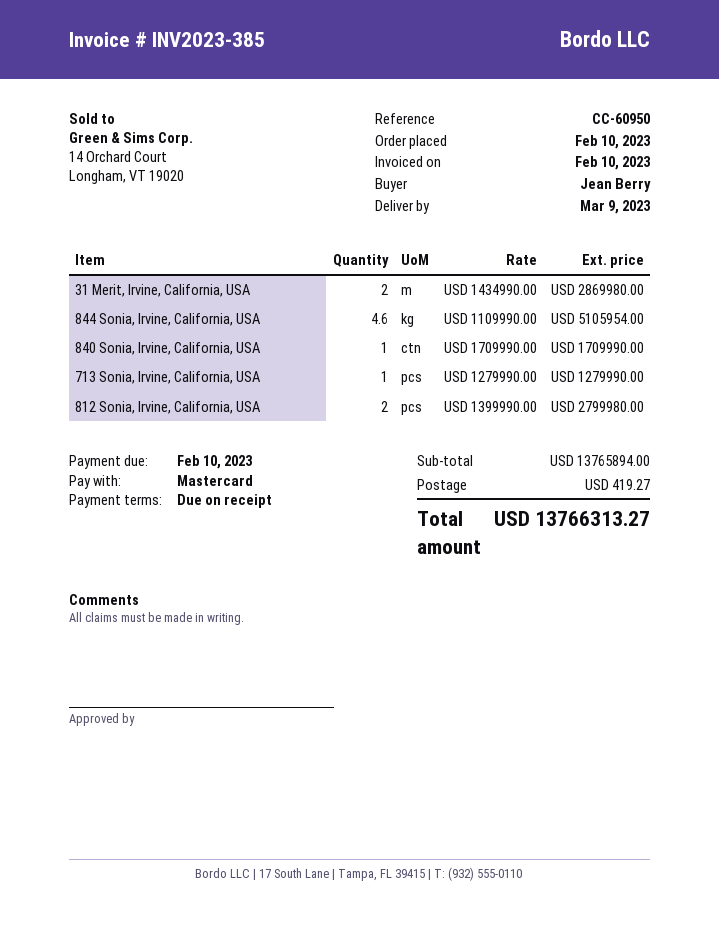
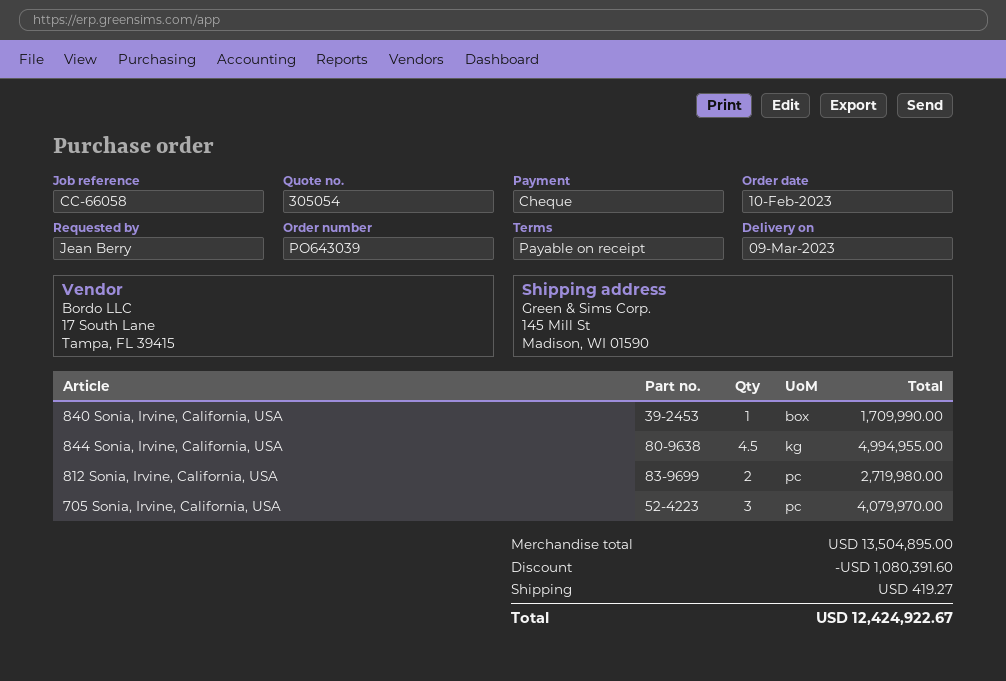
reference: CC-60950 -> CC-66058
payment method: Mastercard -> cheque
31 Merit, Irvine, California, USA: 2 for 2869980.00 -> none
844 Sonia, Irvine, California, USA: 4.6 for 5105954.00 -> 4.5 for 4994955.00
713 Sonia, Irvine, California, USA: 1 for 1279990.00 -> none
812 Sonia, Irvine, California, USA: 2 for 2799980.00 -> 2 for 2719980.00
705 Sonia, Irvine, California, USA: none -> 3 for 4079970.00
subtotal: 13765894.00 -> 13504895.00
discount: none -> 1080391.60
total: 13766313.27 -> 12424922.67

